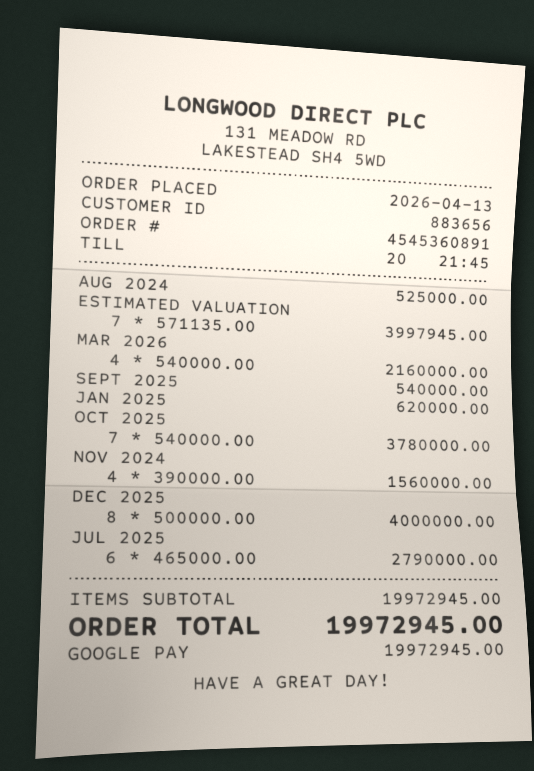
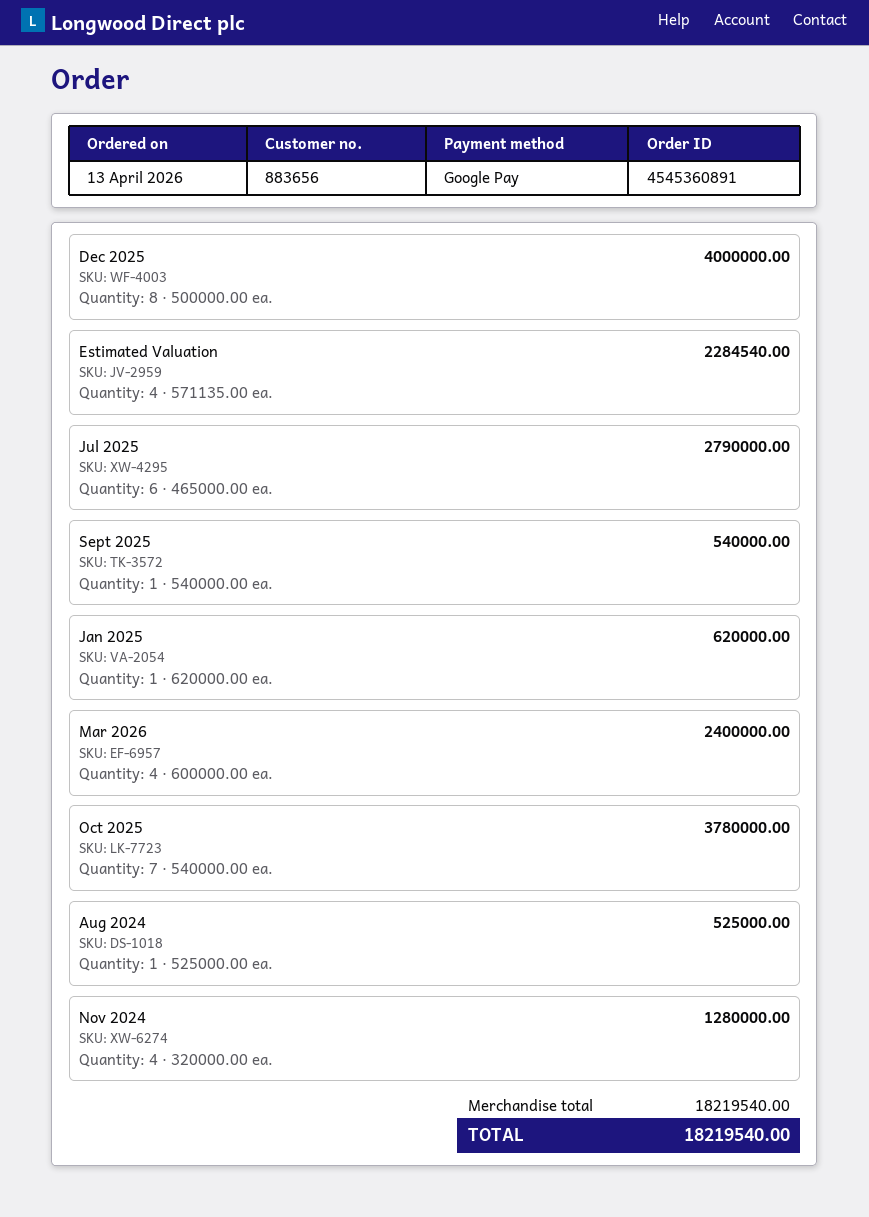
ESTIMATED VALUATION: 7 x 571135.00 = 3997945.00 -> 4 x 571135.00 = 2284540.00
MAR 2026: 4 x 540000.00 = 2160000.00 -> 4 x 600000.00 = 2400000.00
NOV 2024: 4 x 390000.00 = 1560000.00 -> 4 x 320000.00 = 1280000.00
subtotal: 19972945.00 -> 18219540.00
total: 19972945.00 -> 18219540.00

